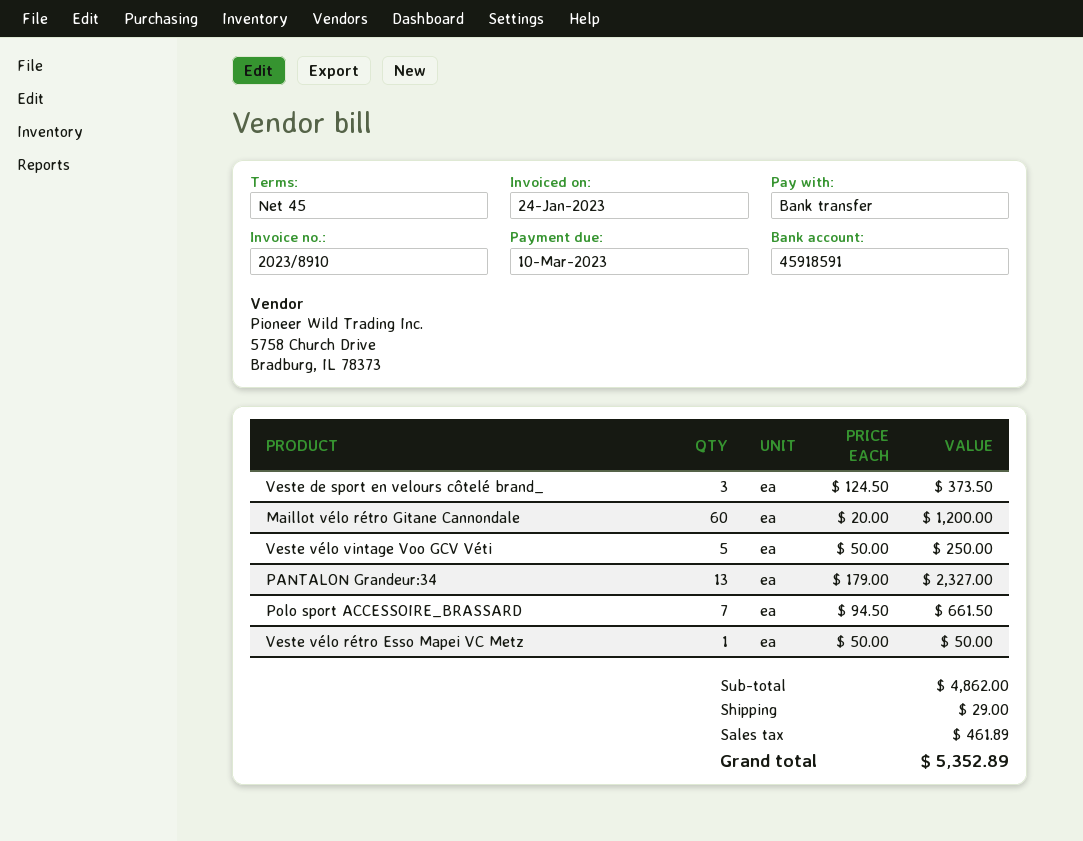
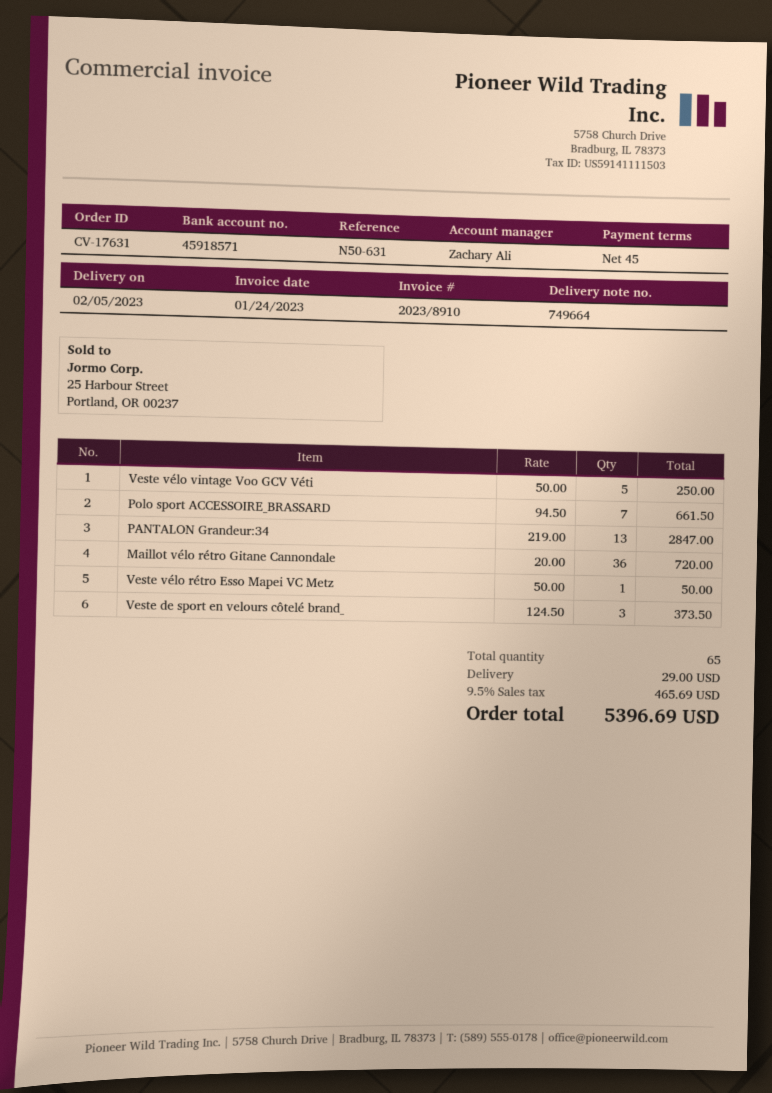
bank account: 45918591 -> 45918571
Maillot vélo rétro Gitane Cannondale: 60 x 20.00 = 1200.00 -> 36 x 20.00 = 720.00
PANTALON Grandeur:34: 13 x 179.00 = 2327.00 -> 13 x 219.00 = 2847.00
tax: 461.89 -> 465.69
total: 5352.89 -> 5396.69

